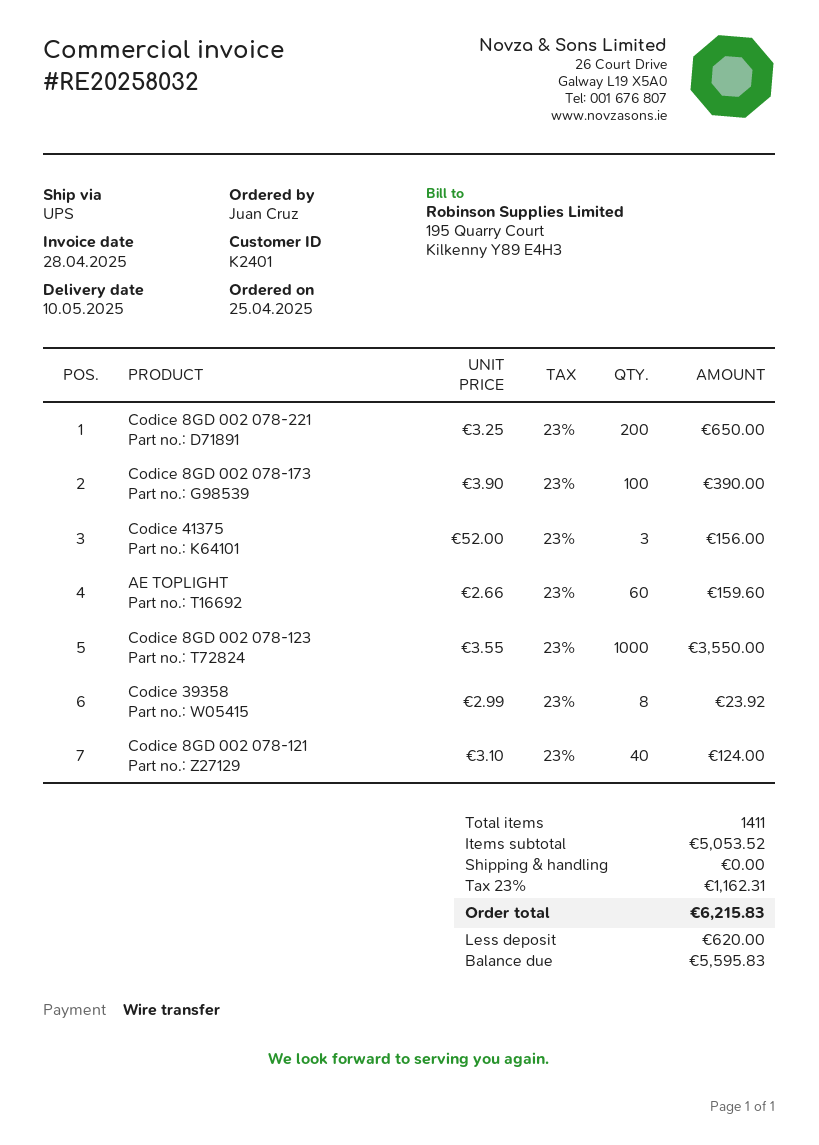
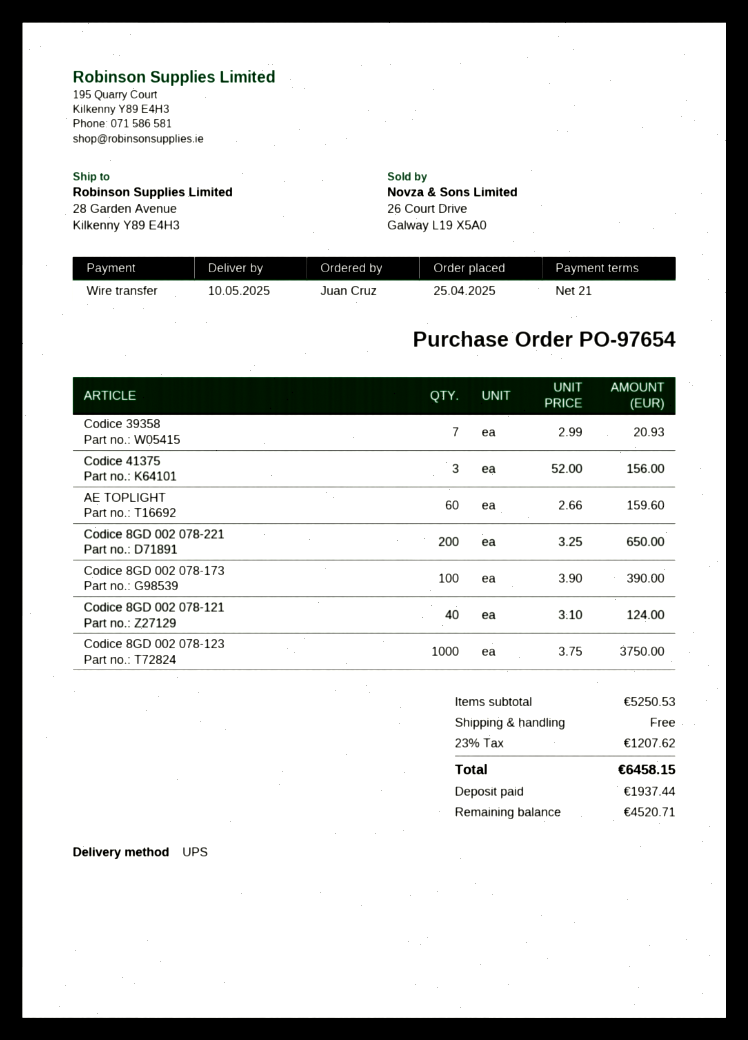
Codice 8GD 002 078-123: 1000 x 3.55 = 3550.00 -> 1000 x 3.75 = 3750.00
Codice 39358: 8 x 2.99 = 23.92 -> 7 x 2.99 = 20.93
subtotal: 5053.52 -> 5250.53
tax: 23% = 1162.31 -> 23% = 1207.62
total: 6215.83 -> 6458.15
deposit: 620.00 -> 1937.44
balance: 5595.83 -> 4520.71

